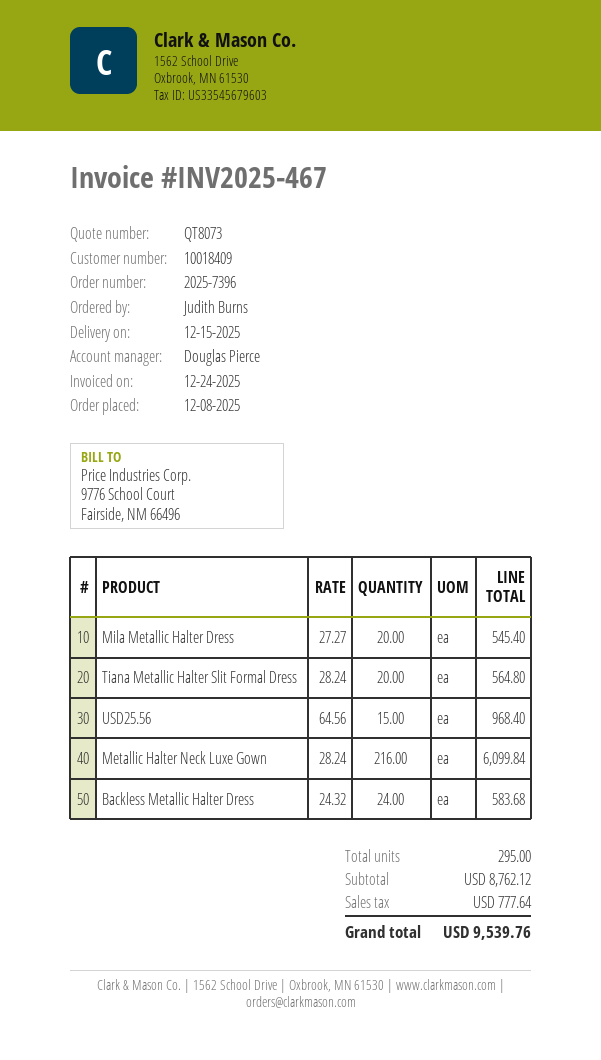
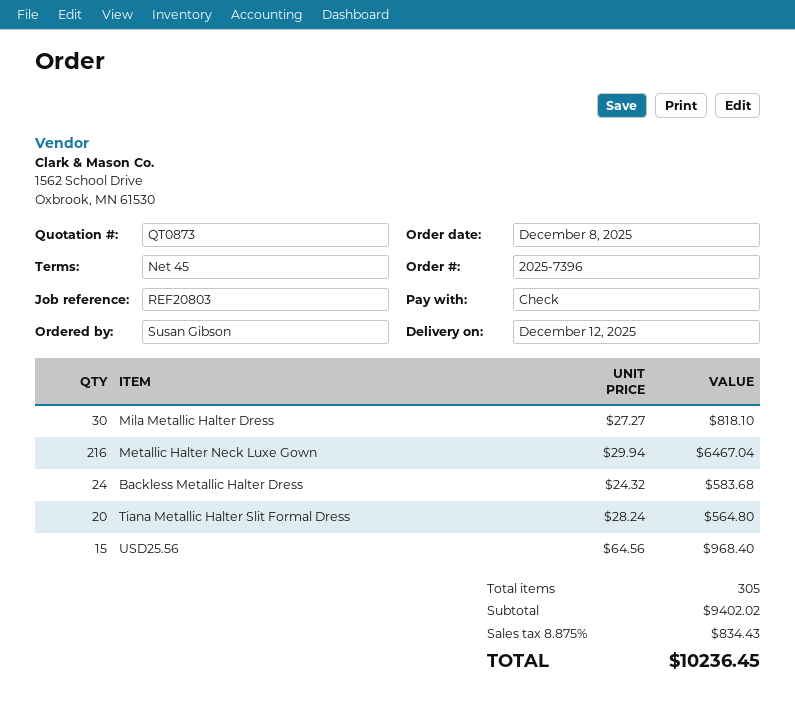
quote number: QT8073 -> QT0873
delivery date: 2025-12-15 -> 2025-12-12
ordered by: Judith Burns -> Susan Gibson
Mila Metallic Halter Dress: 20 x 27.27 = 545.40 -> 30 x 27.27 = 818.10
Metallic Halter Neck Luxe Gown: 216 x 28.24 = 6099.84 -> 216 x 29.94 = 6467.04
total quantity: 295 -> 305
subtotal: 8762.12 -> 9402.02
tax: 777.64 -> 834.43
total: 9539.76 -> 10236.45

